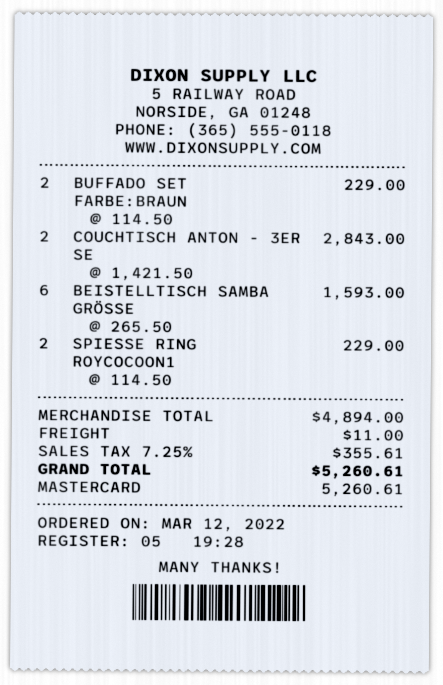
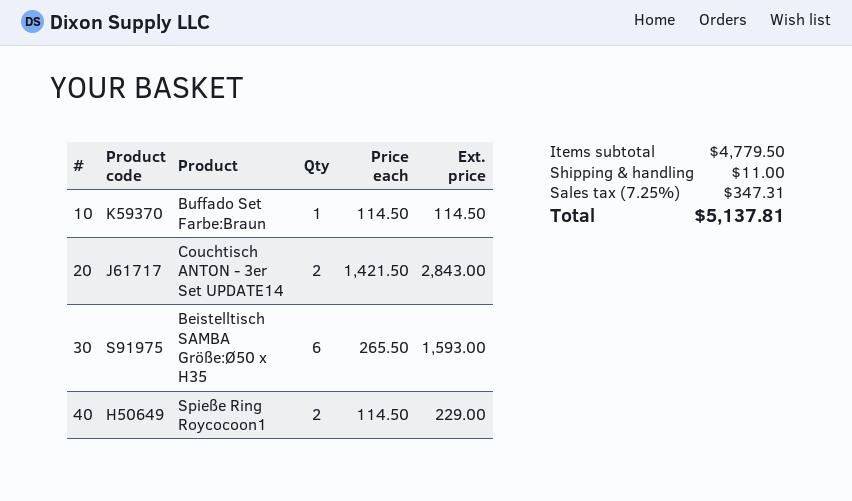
BUFFADO SET FARBE:BRAUN: 2 x 114.50 = 229.00 -> 1 x 114.50 = 114.50
subtotal: 4894.00 -> 4779.50
tax: 7.25% = 355.61 -> 7.25% = 347.31
total: 5260.61 -> 5137.81

